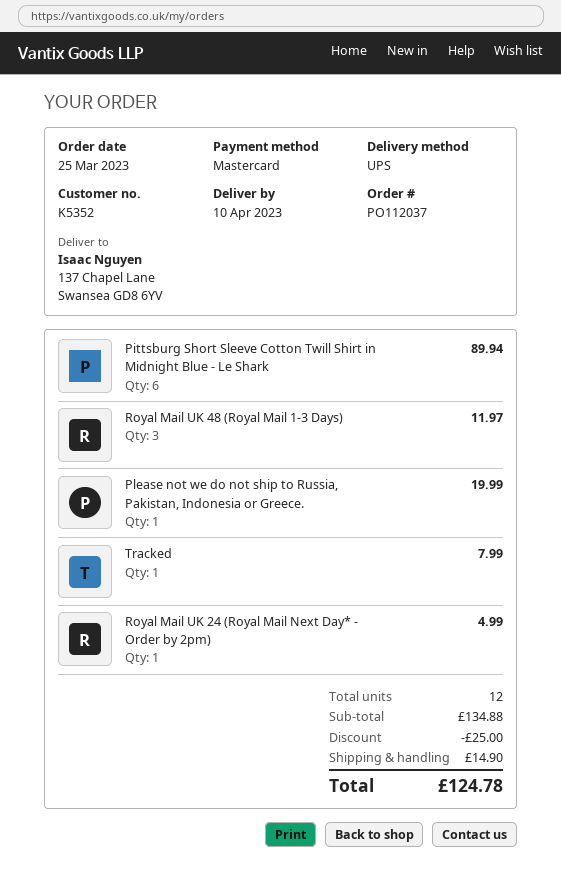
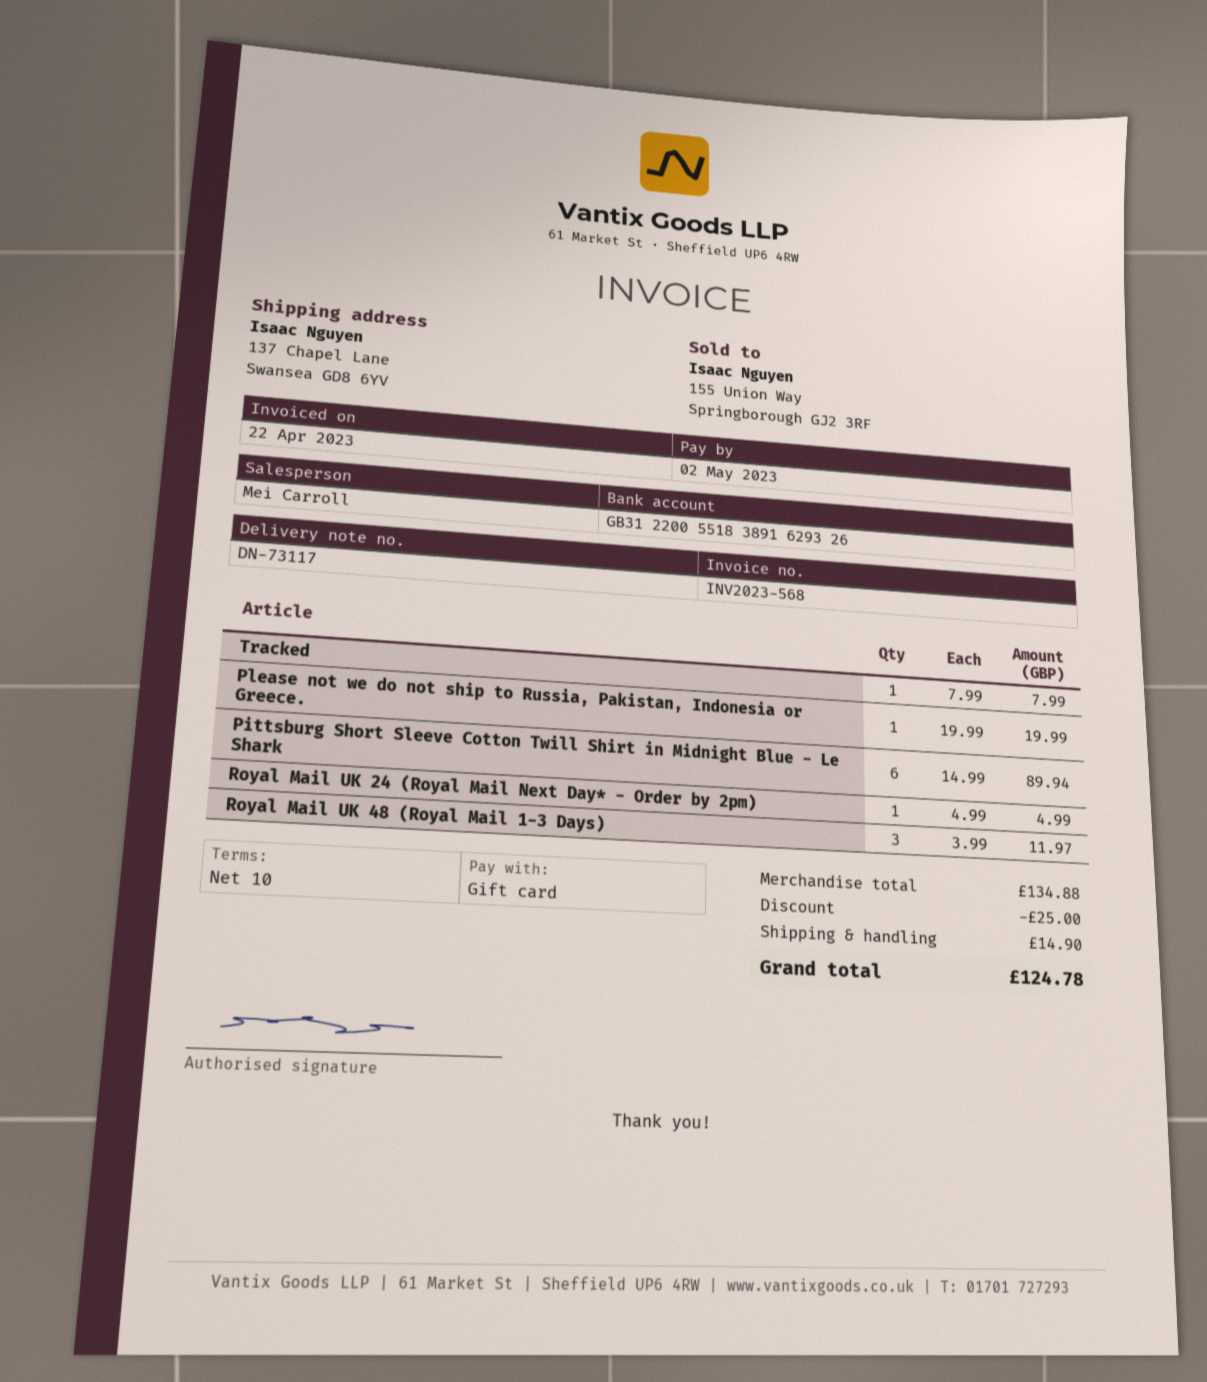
payment method: Mastercard -> gift card

